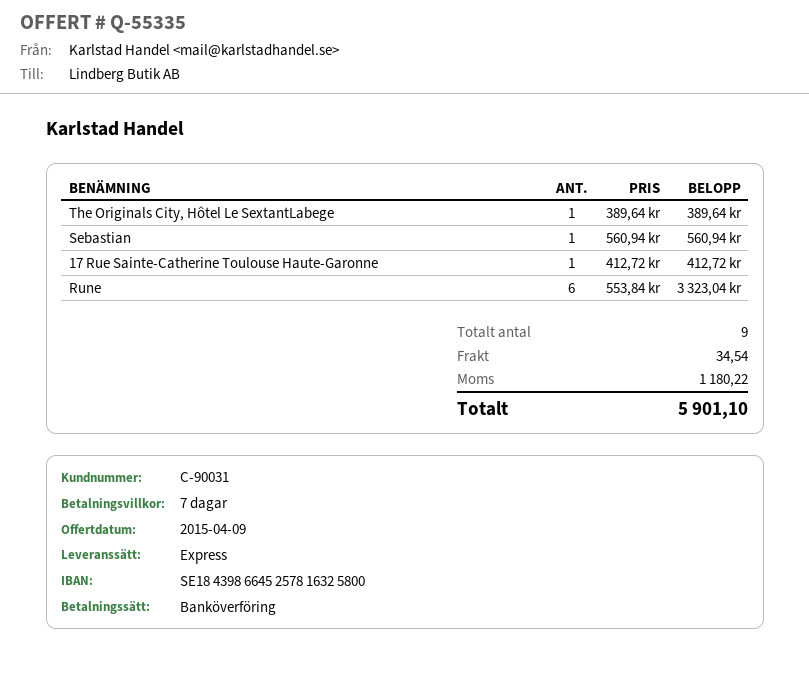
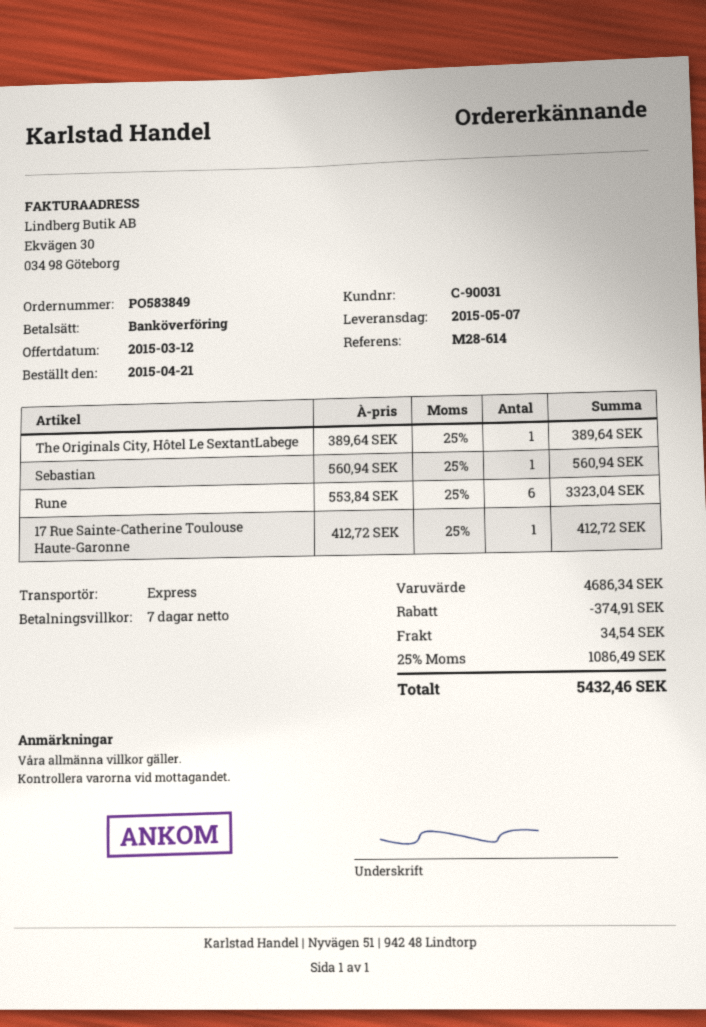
quote date: 2015-04-09 -> 2015-03-12
discount: none -> 374.91
tax: 1180.22 -> 1086.49
total: 5901.10 -> 5432.46

